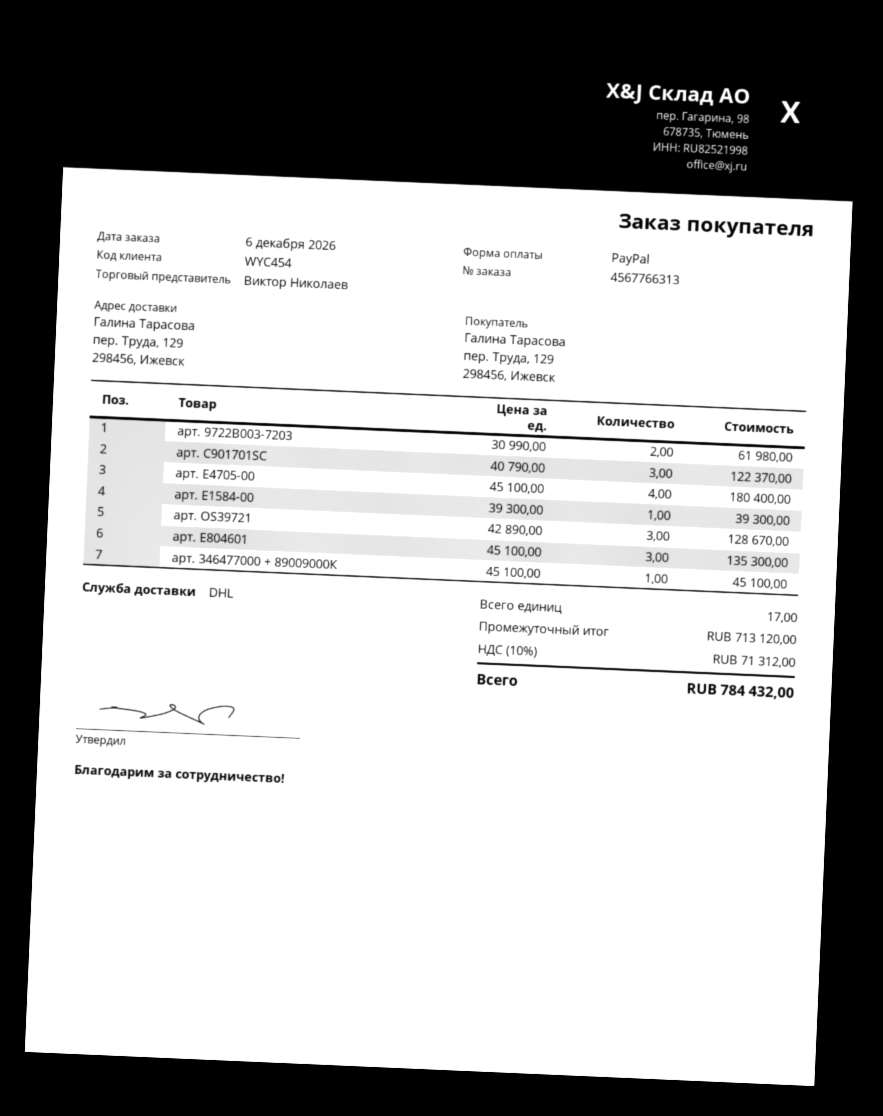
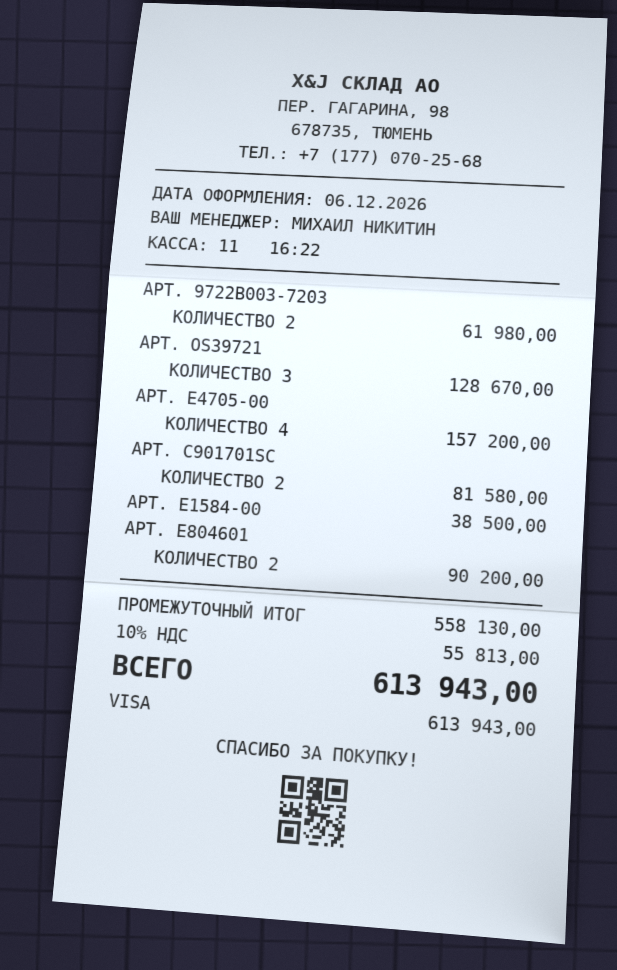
sales rep: Виктор Николаев -> МИХАИЛ НИКИТИН
payment method: PayPal -> Visa
арт. C901701SC: 3 for 122370.00 -> 2 for 81580.00
арт. E4705-00: 4 for 180400.00 -> 4 for 157200.00
арт. E1584-00: 1 for 39300.00 -> 1 for 38500.00
арт. E804601: 3 for 135300.00 -> 2 for 90200.00
арт. 346477000 + 89009000К: 1 for 45100.00 -> none
subtotal: 713120.00 -> 558130.00
tax: 10% = 71312.00 -> 10% = 55813.00
total: 784432.00 -> 613943.00

